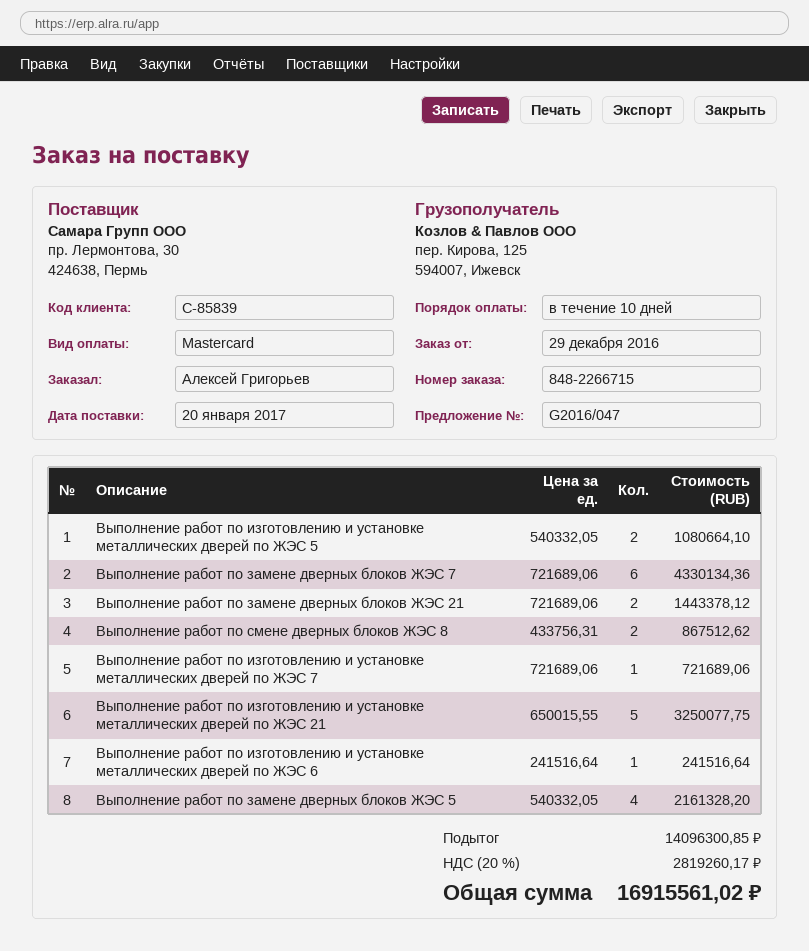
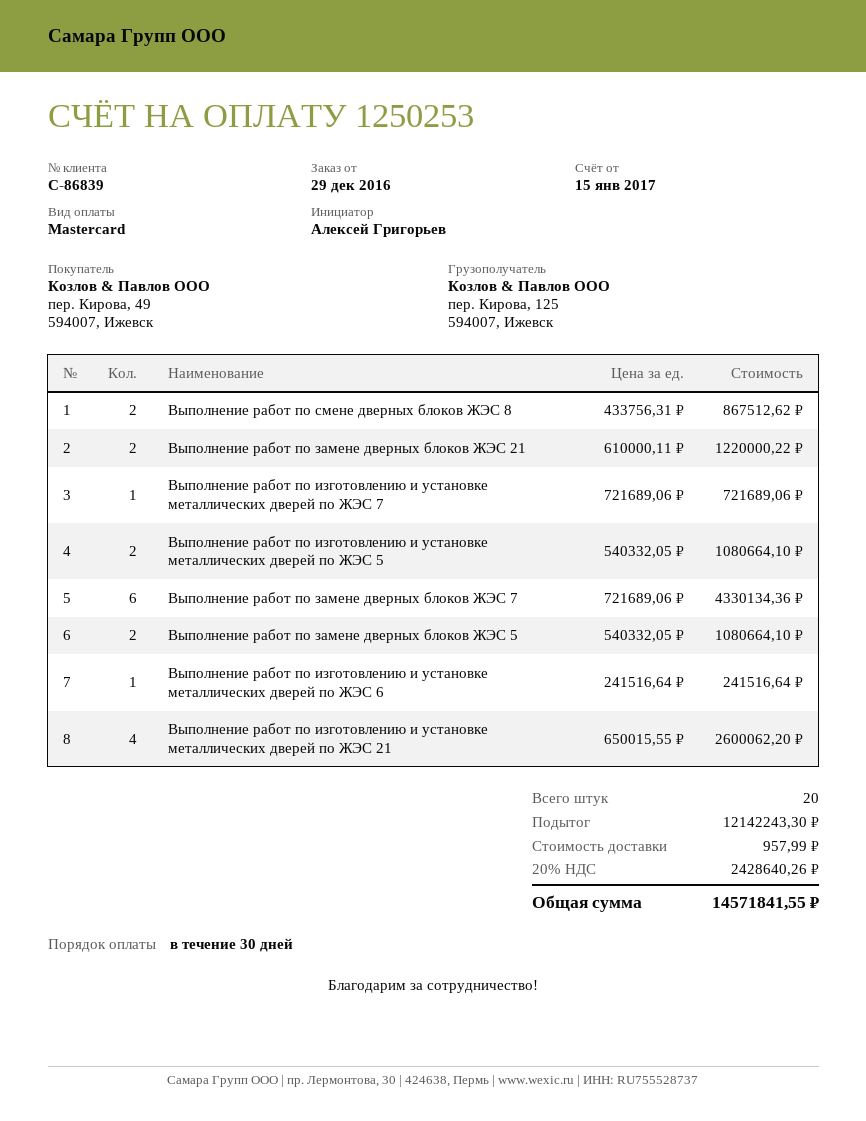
payment terms: 10 days -> 30 days
customer number: C-85839 -> C-86839
Выполнение работ по замене дверных блоков ЖЭС 21: 2 x 721689.06 = 1443378.12 -> 2 x 610000.11 = 1220000.22
Выполнение работ по изготовлению и установке металлических дверей по ЖЭС 21: 5 x 650015.55 = 3250077.75 -> 4 x 650015.55 = 2600062.20
Выполнение работ по замене дверных блоков ЖЭС 5: 4 x 540332.05 = 2161328.20 -> 2 x 540332.05 = 1080664.10
subtotal: 14096300.85 -> 12142243.30
shipping: none -> 957.99
tax: 20% = 2819260.17 -> 20% = 2428640.26
total: 16915561.02 -> 14571841.55

